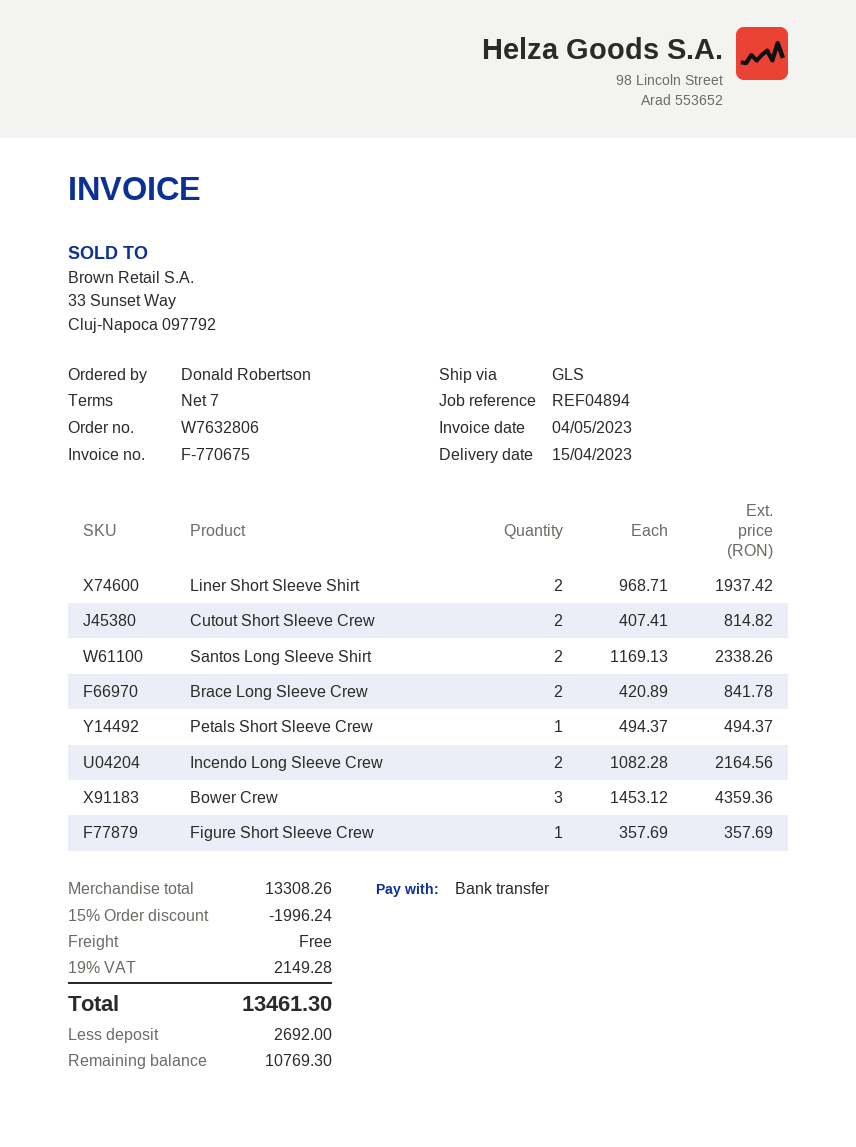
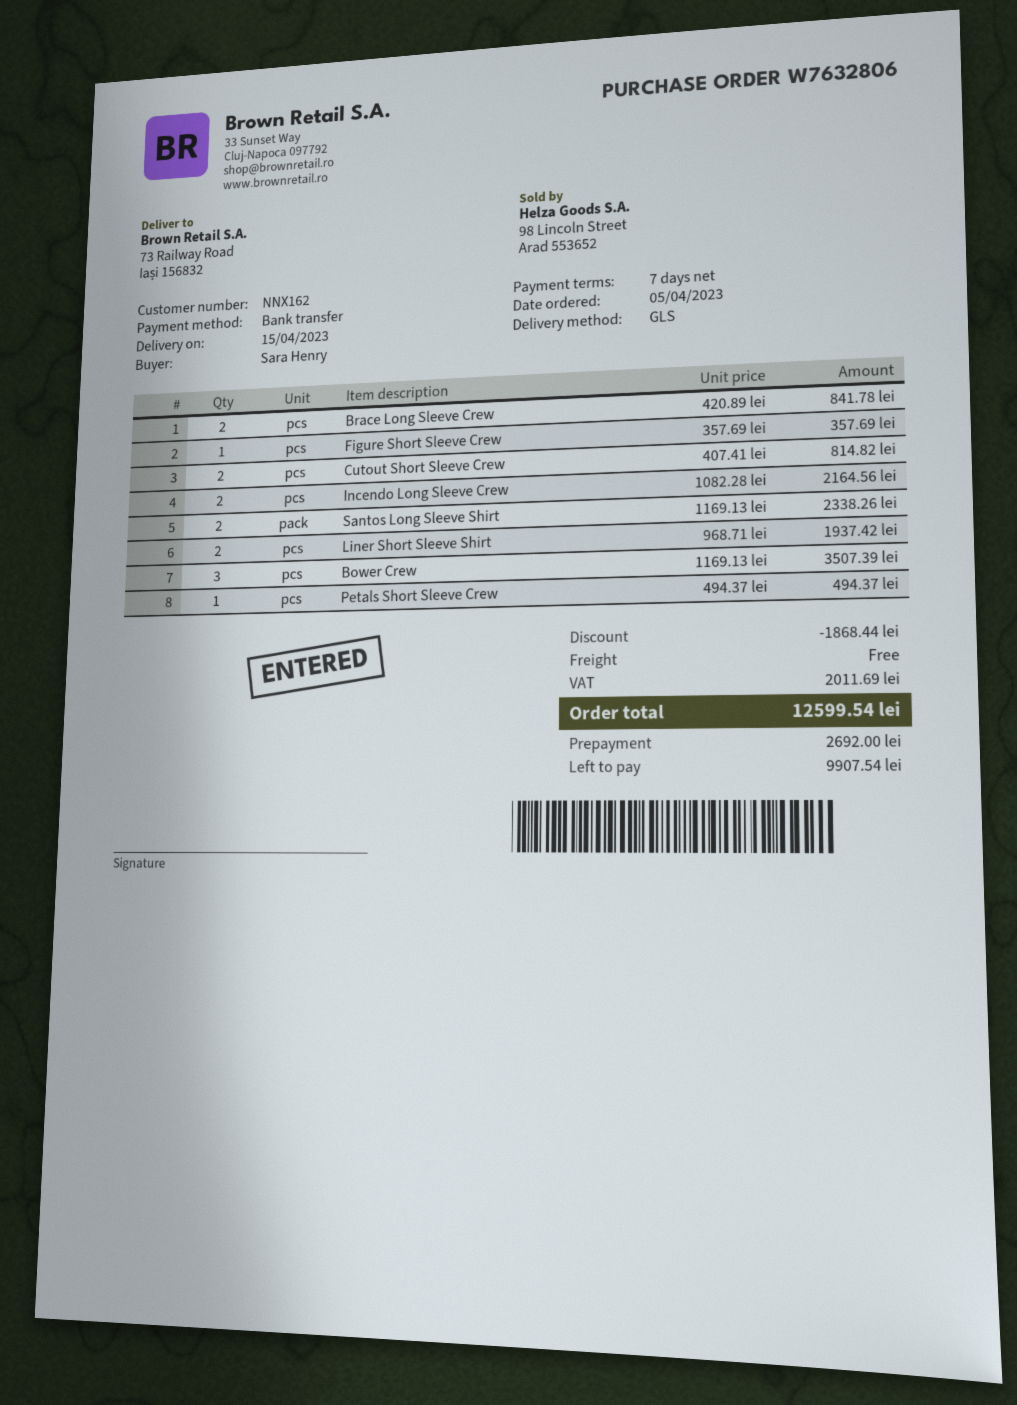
ordered by: Donald Robertson -> Sara Henry
Bower Crew: 3 x 1453.12 = 4359.36 -> 3 x 1169.13 = 3507.39
discount: 1996.24 -> 1868.44
tax: 2149.28 -> 2011.69
total: 13461.30 -> 12599.54
balance: 10769.30 -> 9907.54

